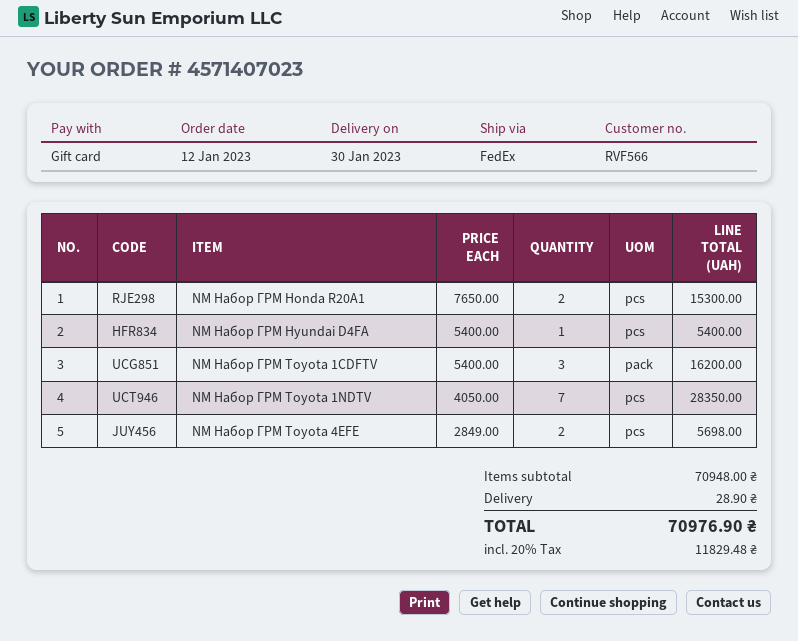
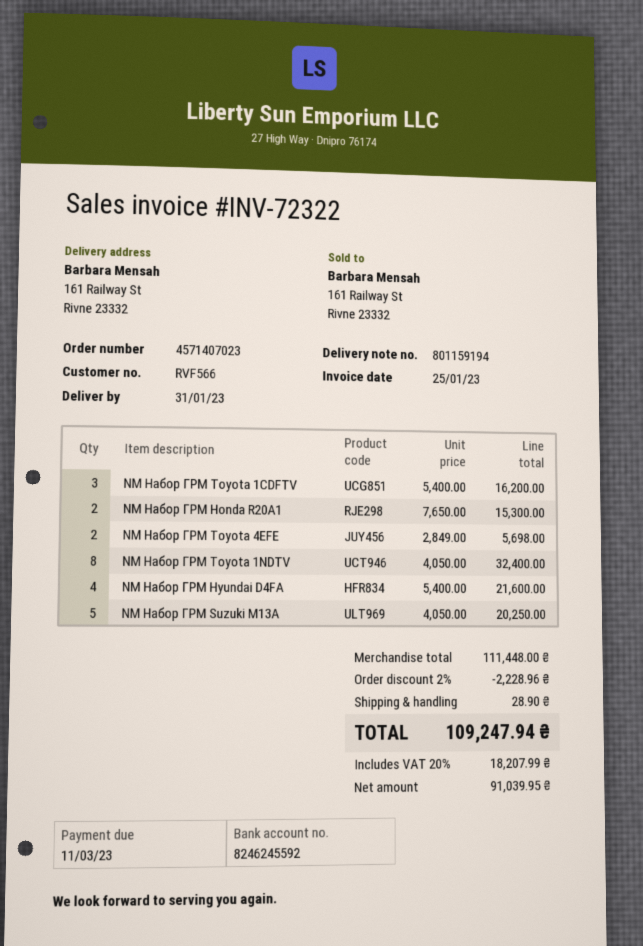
delivery date: 2023-01-30 -> 2023-01-31
NM Набор ГРМ Hyundai D4FA: 1 x 5400.00 = 5400.00 -> 4 x 5400.00 = 21600.00
NM Набор ГРМ Toyota 1NDTV: 7 x 4050.00 = 28350.00 -> 8 x 4050.00 = 32400.00
NM Набор ГРМ Suzuki M13A: none -> 5 x 4050.00 = 20250.00
subtotal: 70948.00 -> 111448.00
discount: none -> 2% = 2228.96
tax: 20% = 11829.48 -> 20% = 18207.99
total: 70976.90 -> 109247.94

